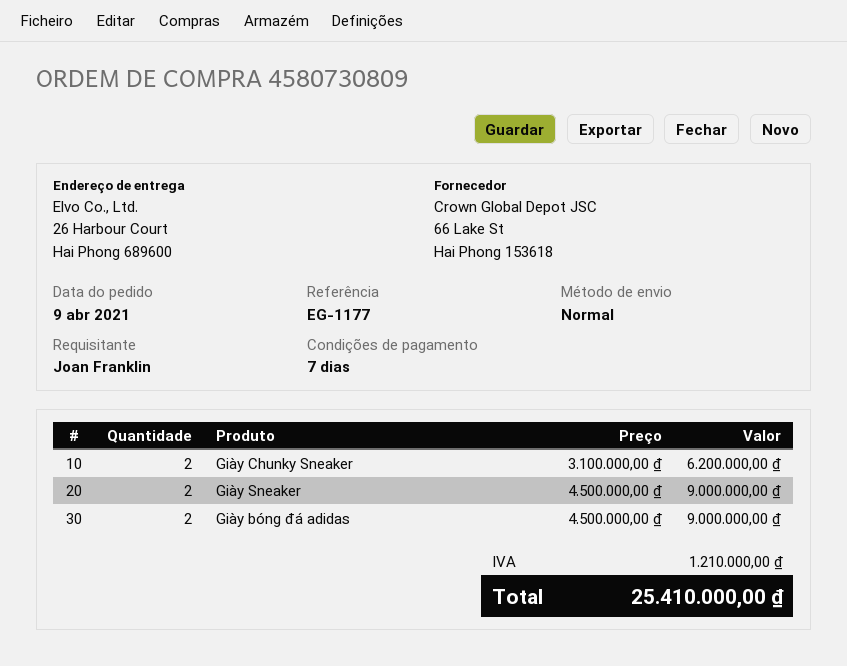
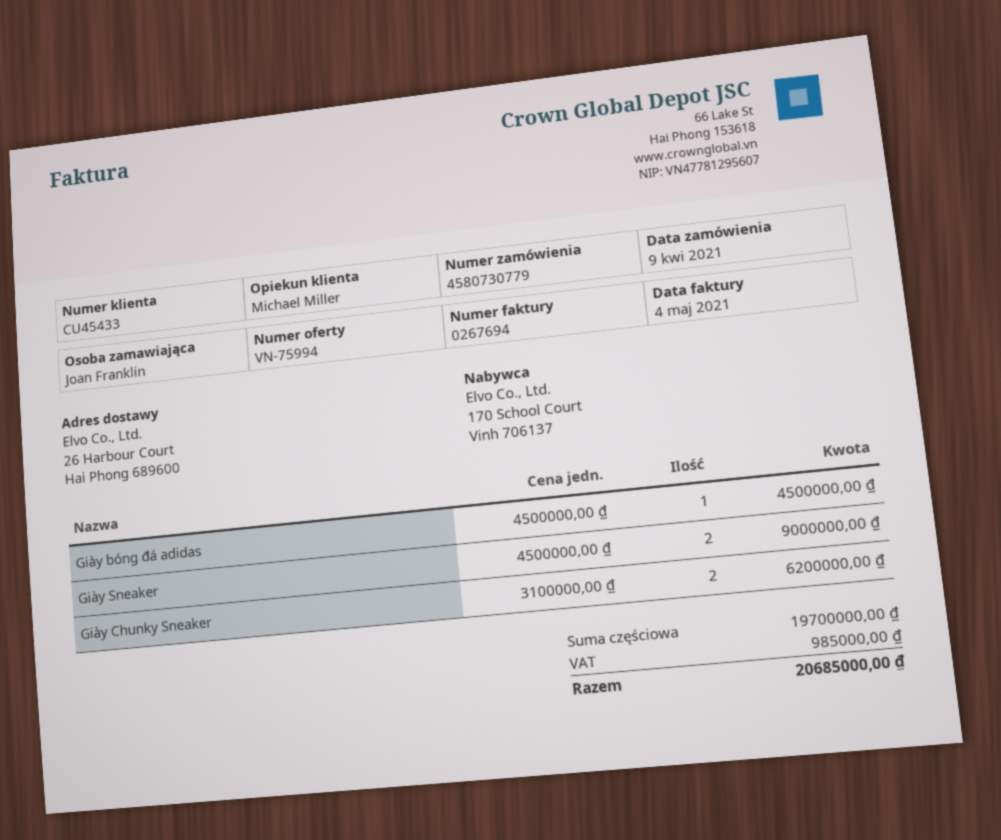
order number: 4580730809 -> 4580730779
Giày bóng đá adidas: 2 x 4500000.00 = 9000000.00 -> 1 x 4500000.00 = 4500000.00
tax: 1210000.00 -> 985000.00
total: 25410000.00 -> 20685000.00

